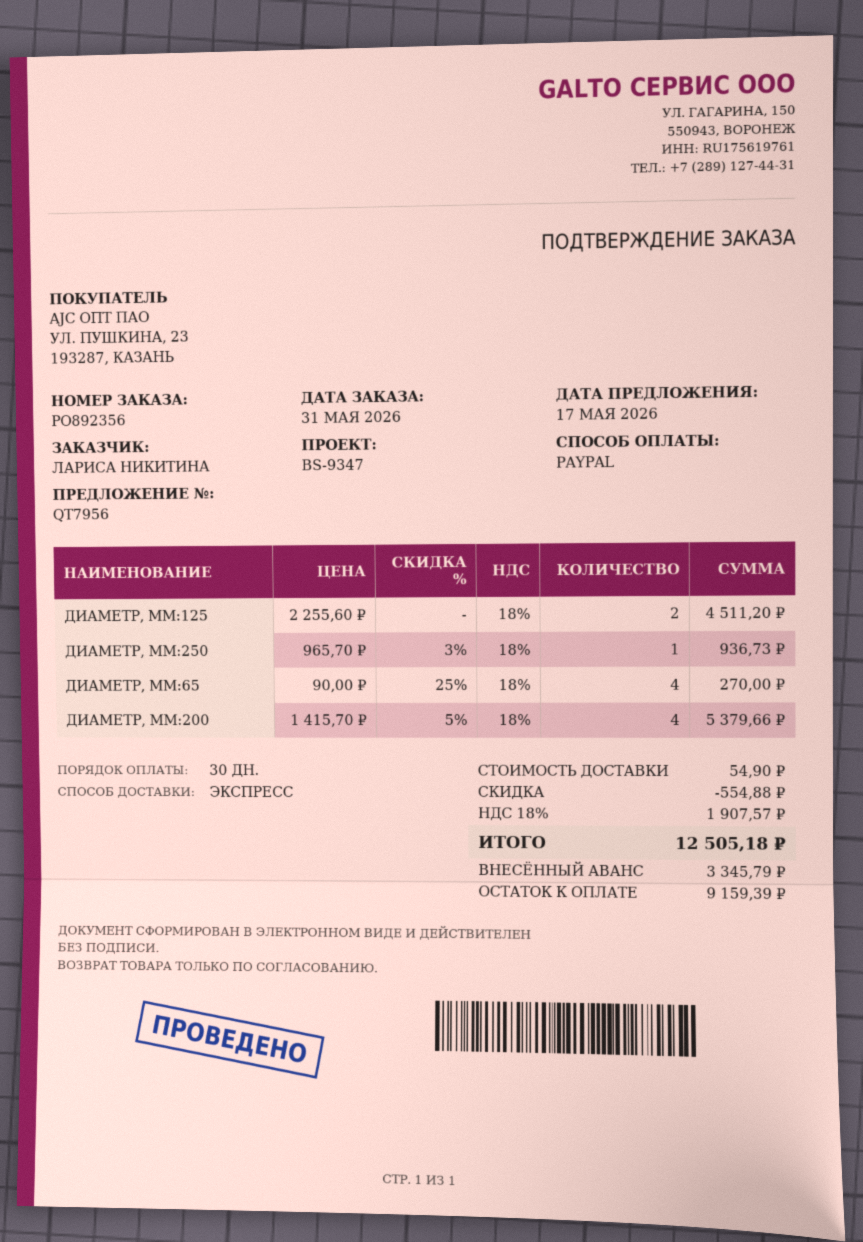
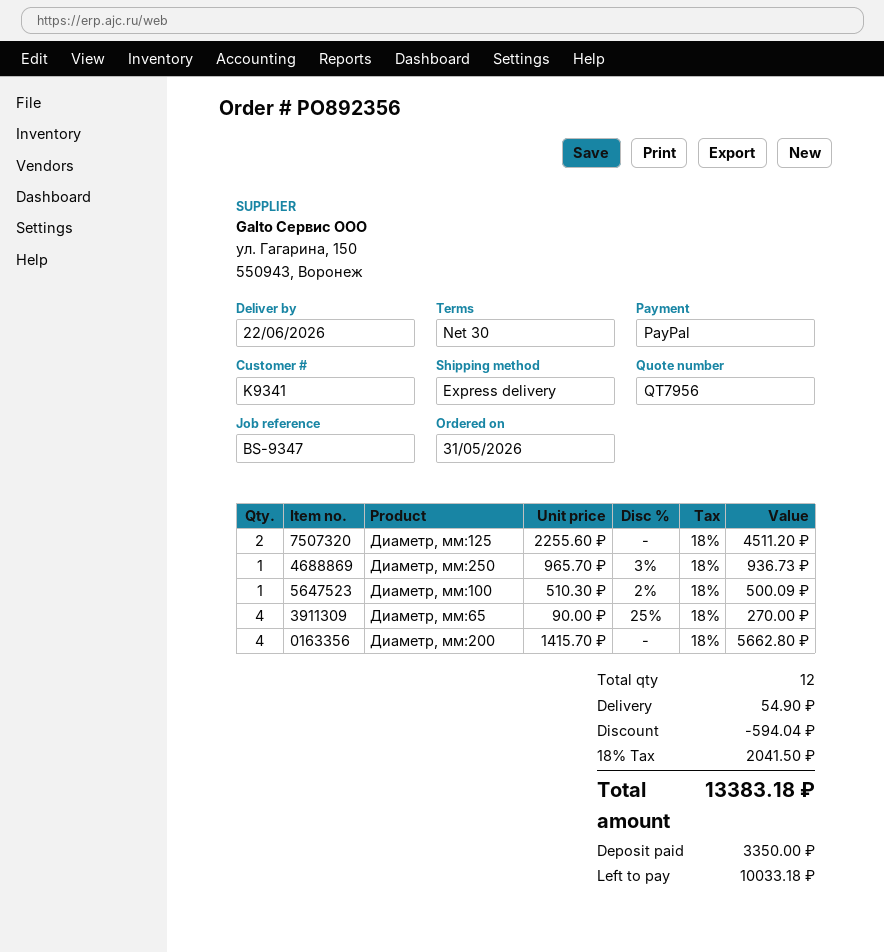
ДИАМЕТР, ММ:200: 4 x 1415.70 - 5% = 5379.66 -> 4 x 1415.70 = 5662.80
Диаметр, мм:100: none -> 1 x 510.30 - 2% = 500.09
discount: 554.88 -> 594.04
tax: 18% = 1907.57 -> 18% = 2041.50
total: 12505.18 -> 13383.18
deposit: 3345.79 -> 3350.00
balance: 9159.39 -> 10033.18

